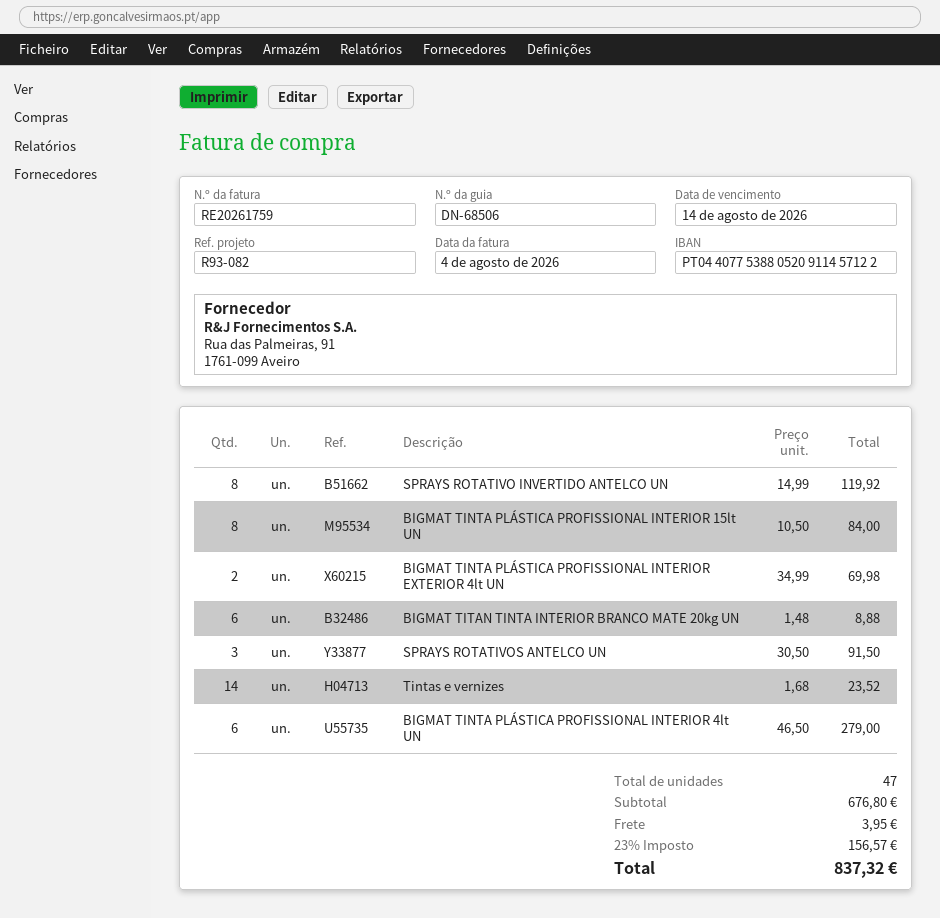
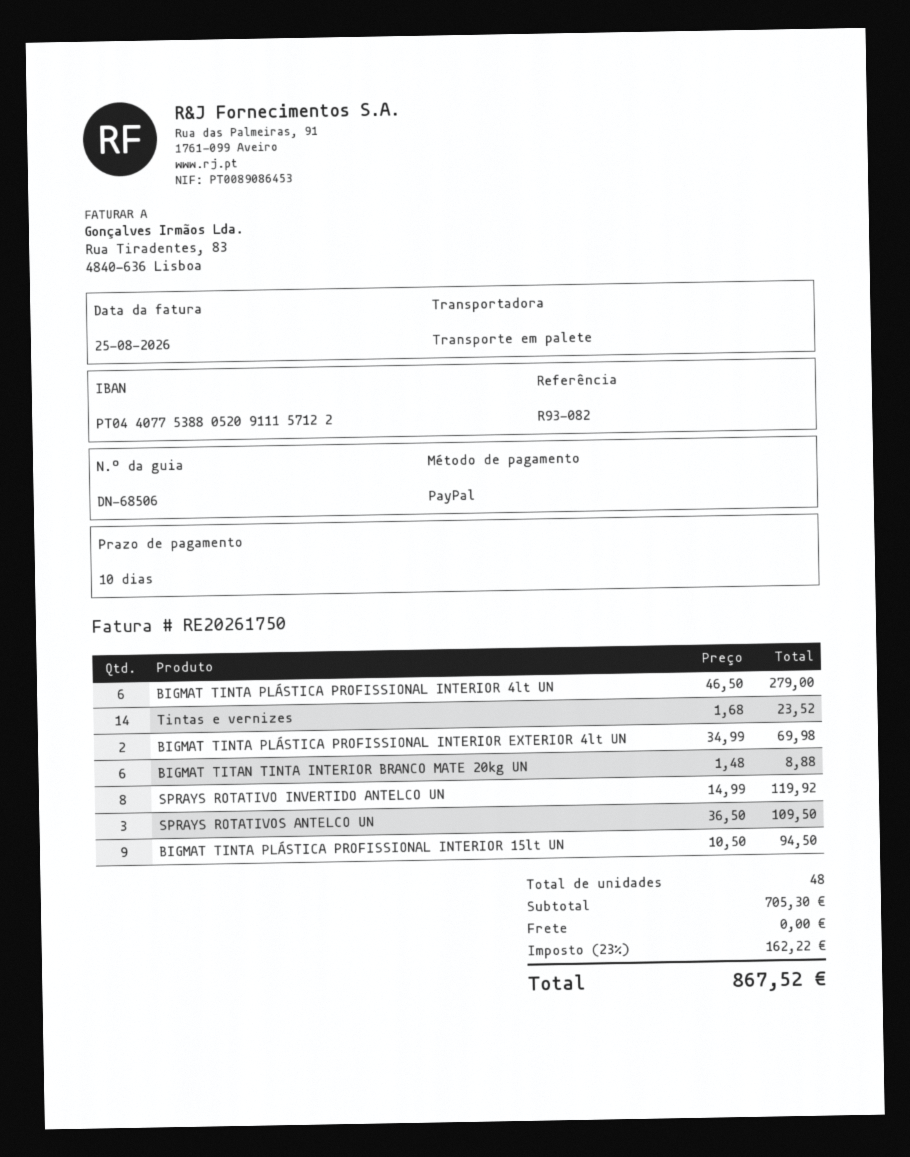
invoice number: RE20261759 -> RE20261750
invoice date: 2026-08-04 -> 2026-08-25
bank account: PT04407753880520911457122 -> PT04407753880520911157122
BIGMAT TINTA PLÁSTICA PROFISSIONAL INTERIOR 15lt UN: 8 x 10.50 = 84.00 -> 9 x 10.50 = 94.50
SPRAYS ROTATIVOS ANTELCO UN: 3 x 30.50 = 91.50 -> 3 x 36.50 = 109.50
total quantity: 47 -> 48
subtotal: 676.80 -> 705.30
shipping: 3.95 -> 0.00
tax: 23% = 156.57 -> 23% = 162.22
total: 837.32 -> 867.52

